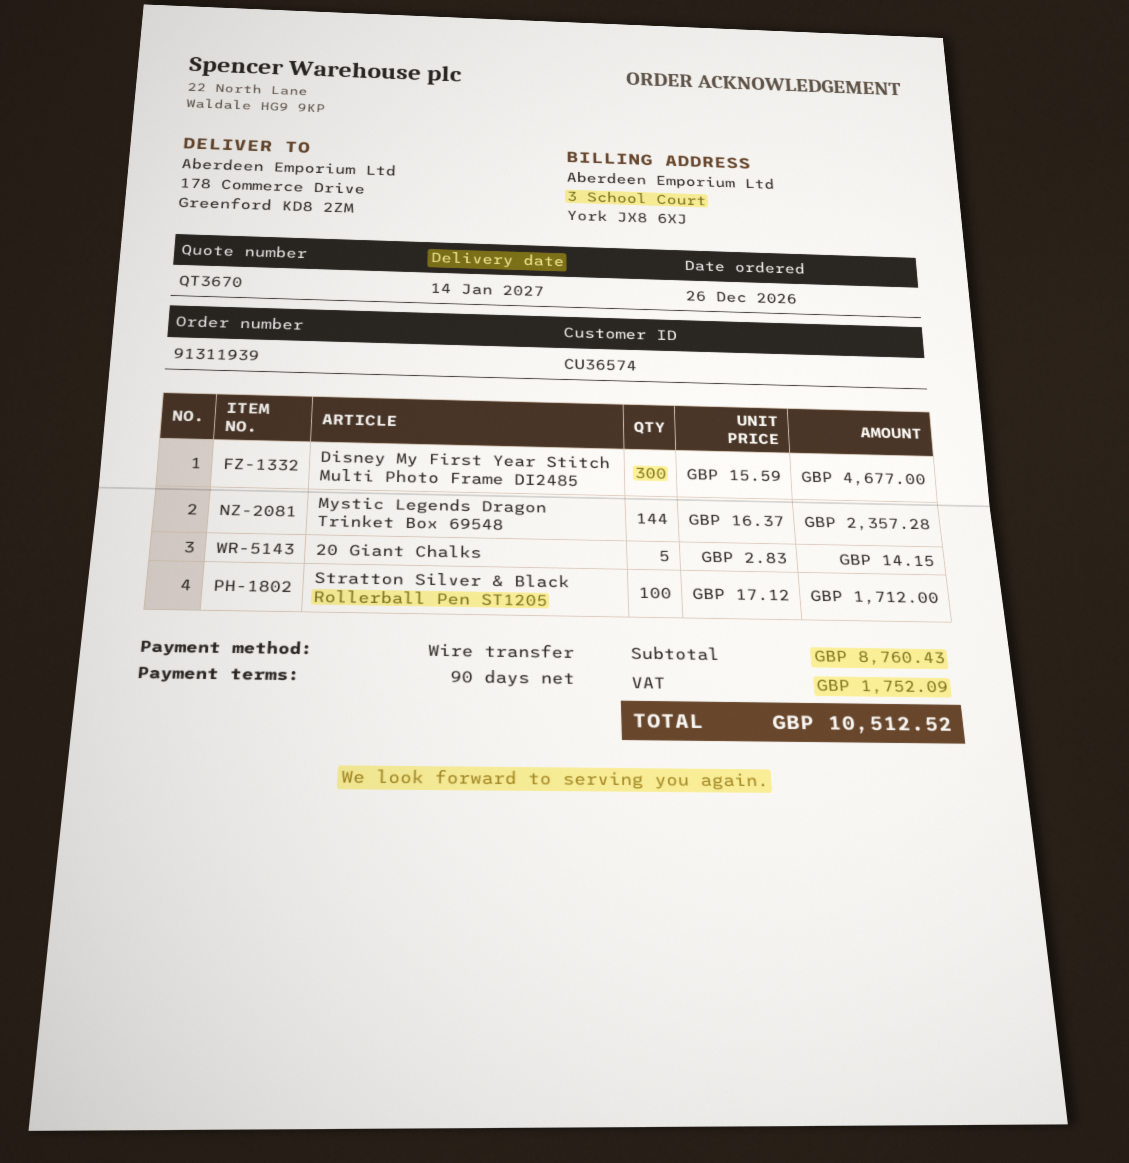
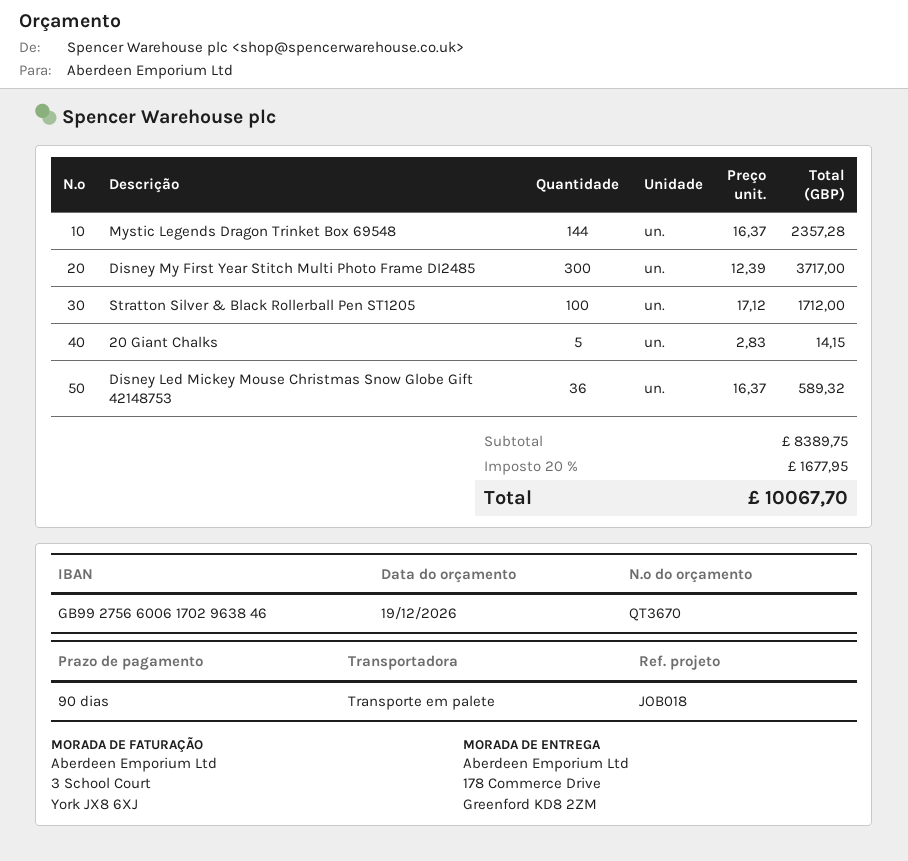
Disney My First Year Stitch Multi Photo Frame DI2485: 300 x 15.59 = 4677.00 -> 300 x 12.39 = 3717.00
Disney Led Mickey Mouse Christmas Snow Globe Gift 42148753: none -> 36 x 16.37 = 589.32
subtotal: 8760.43 -> 8389.75
tax: 1752.09 -> 1677.95
total: 10512.52 -> 10067.70

